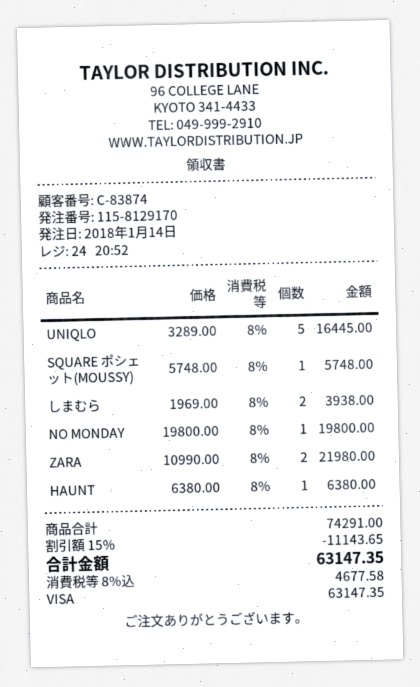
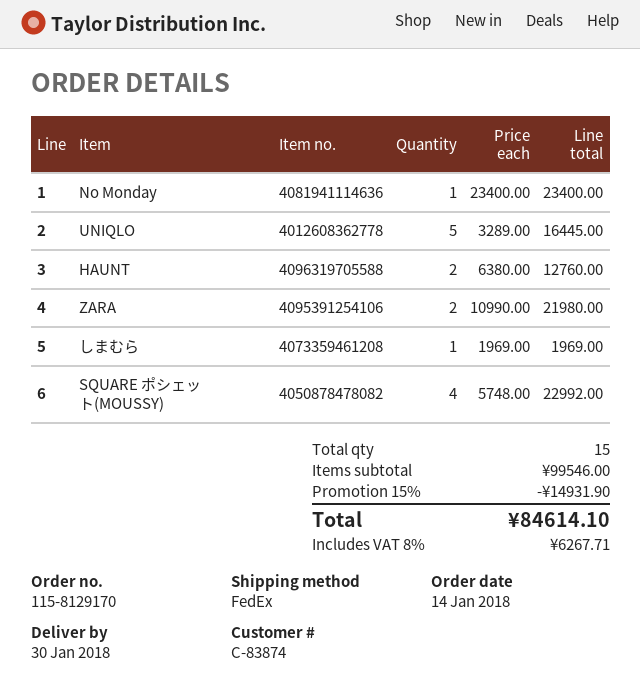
SQUARE ポシェット(MOUSSY): 1 x 5748.00 = 5748.00 -> 4 x 5748.00 = 22992.00
しまむら: 2 x 1969.00 = 3938.00 -> 1 x 1969.00 = 1969.00
NO MONDAY: 1 x 19800.00 = 19800.00 -> 1 x 23400.00 = 23400.00
HAUNT: 1 x 6380.00 = 6380.00 -> 2 x 6380.00 = 12760.00
subtotal: 74291.00 -> 99546.00
discount: 15% = 11143.65 -> 15% = 14931.90
tax: 8% = 4677.58 -> 8% = 6267.71
total: 63147.35 -> 84614.10

